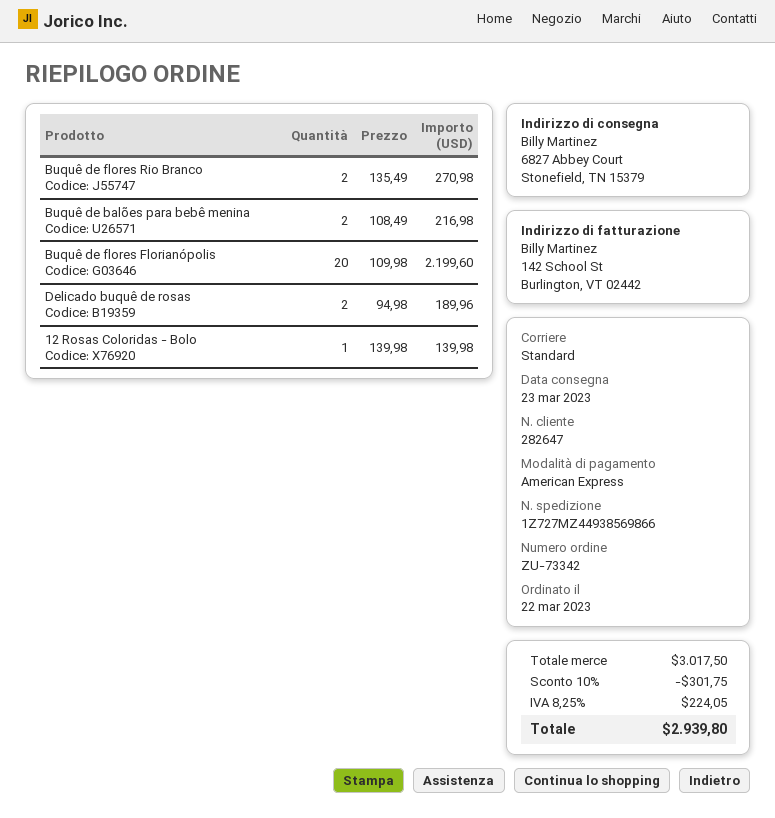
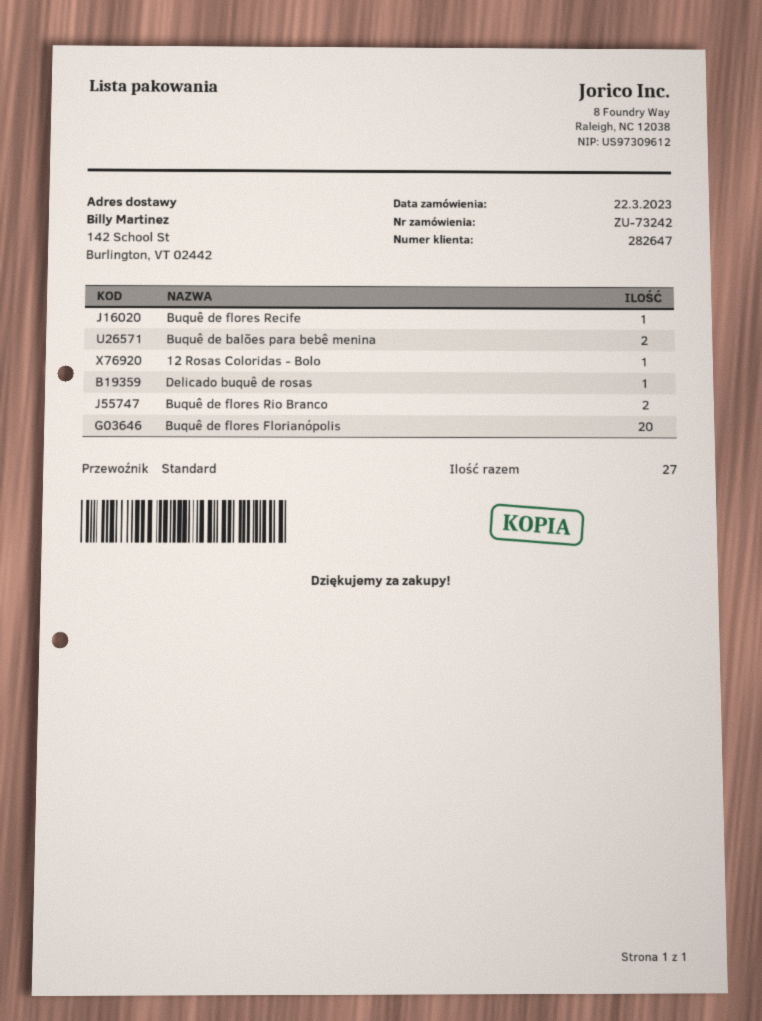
order number: ZU-73342 -> ZU-73242
ship to: 6827 Abbey Court, Stonefield, TN 15379 -> 142 School St, Burlington, VT 02442
Delicado buquê de rosas: 2 -> 1
Buquê de flores Recife: none -> 1

